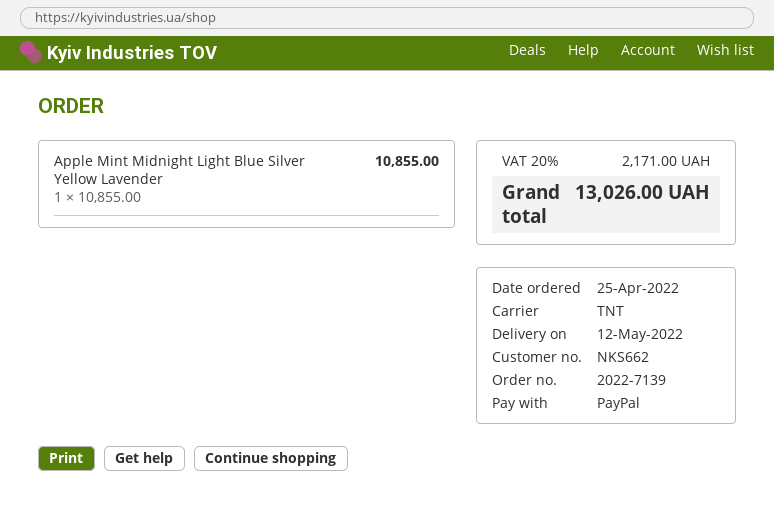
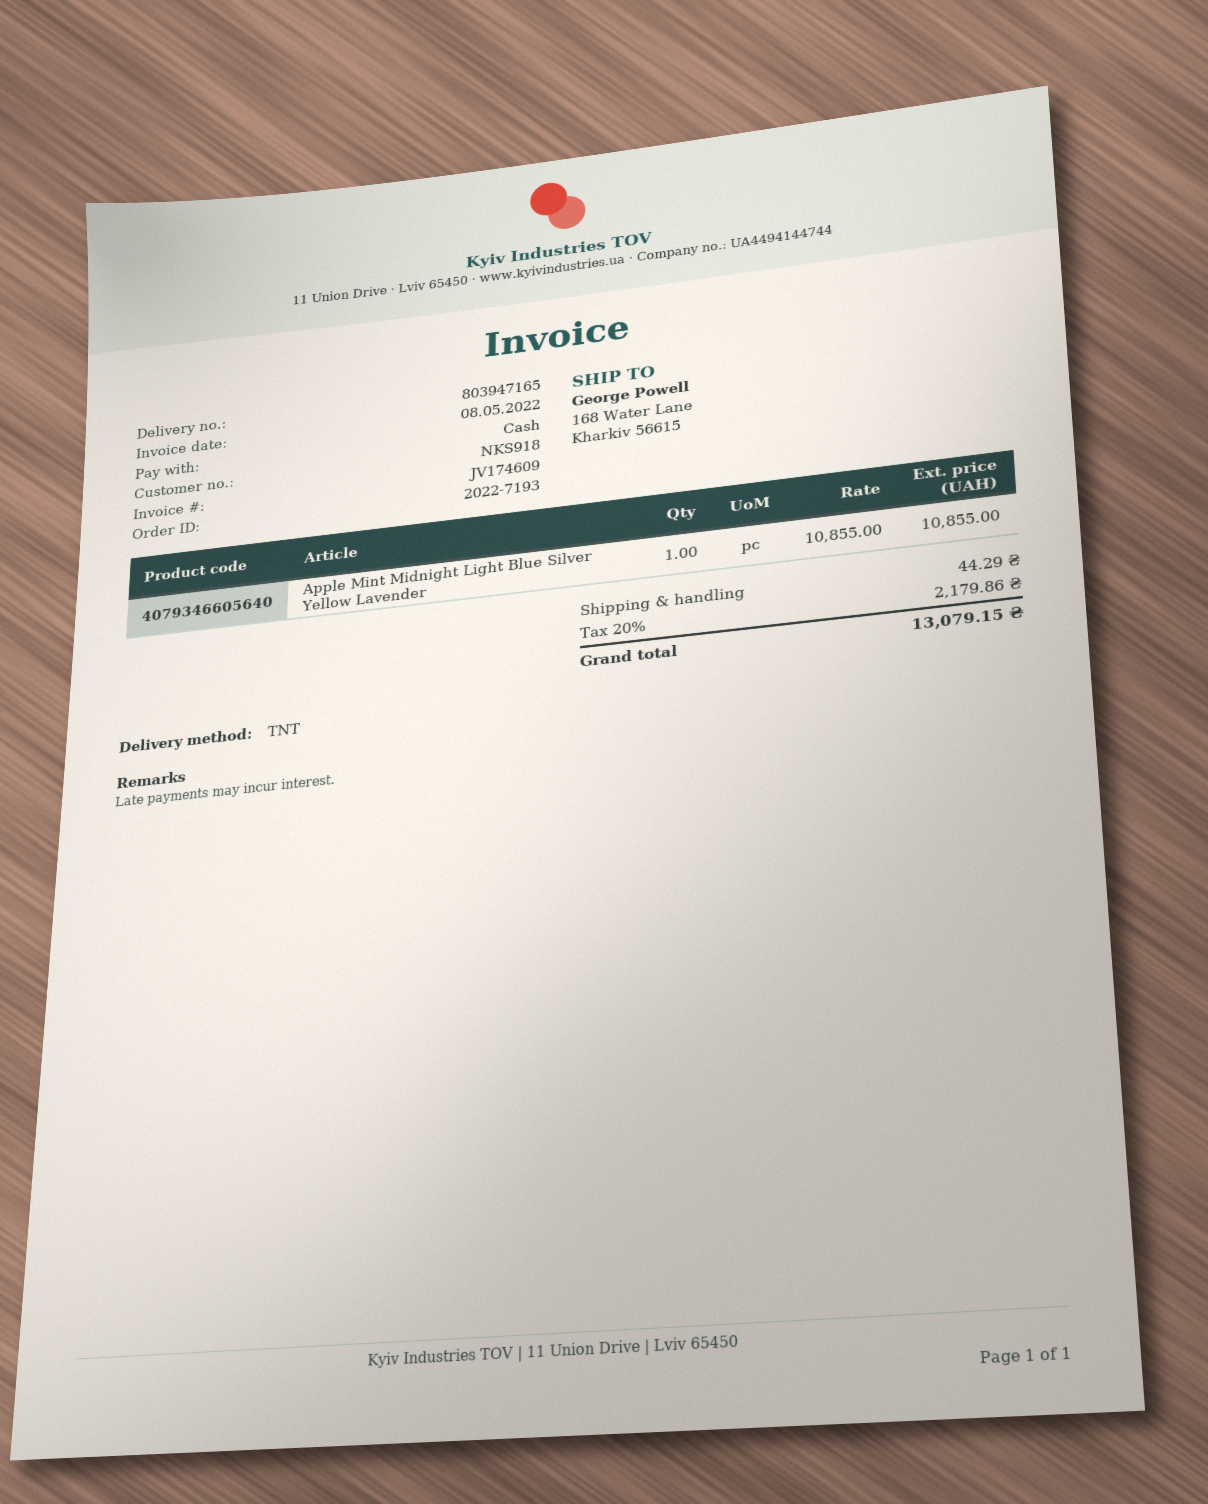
order number: 2022-7139 -> 2022-7193
customer number: NKS662 -> NKS918
payment method: PayPal -> cash
shipping: none -> 44.29
tax: 20% = 2171.00 -> 20% = 2179.86
total: 13026.00 -> 13079.15

